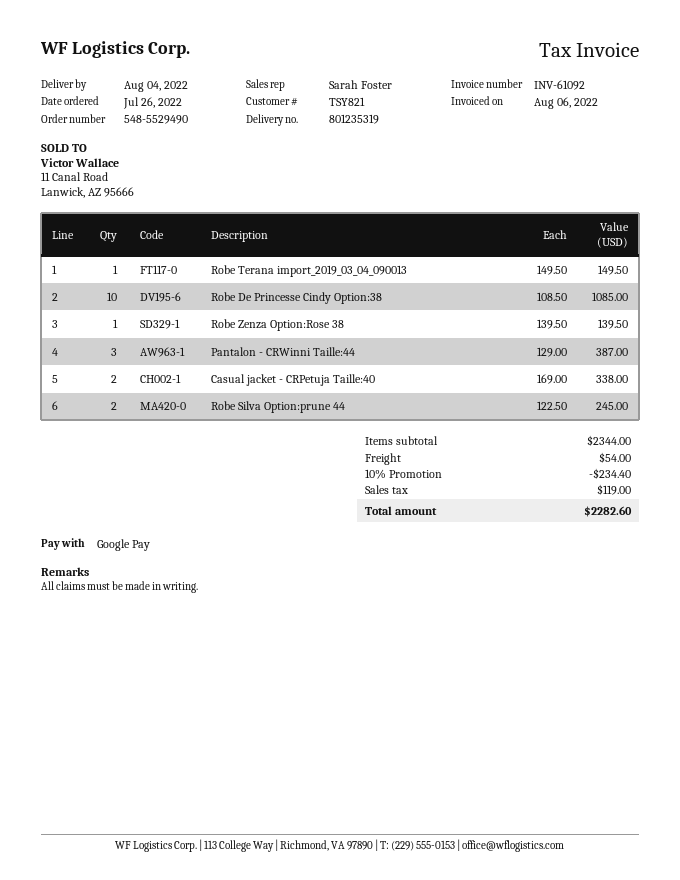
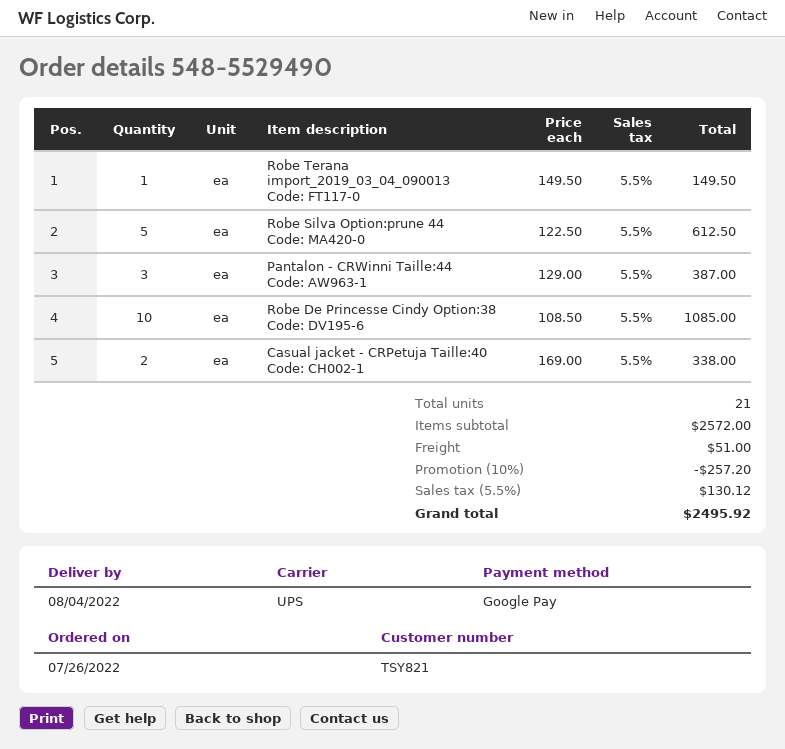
Robe Zenza Option:Rose 38: 1 x 139.50 = 139.50 -> none
Robe Silva Option:prune 44: 2 x 122.50 = 245.00 -> 5 x 122.50 = 612.50
subtotal: 2344.00 -> 2572.00
discount: 10% = 234.40 -> 10% = 257.20
shipping: 54.00 -> 51.00
tax: 119.00 -> 130.12
total: 2282.60 -> 2495.92

